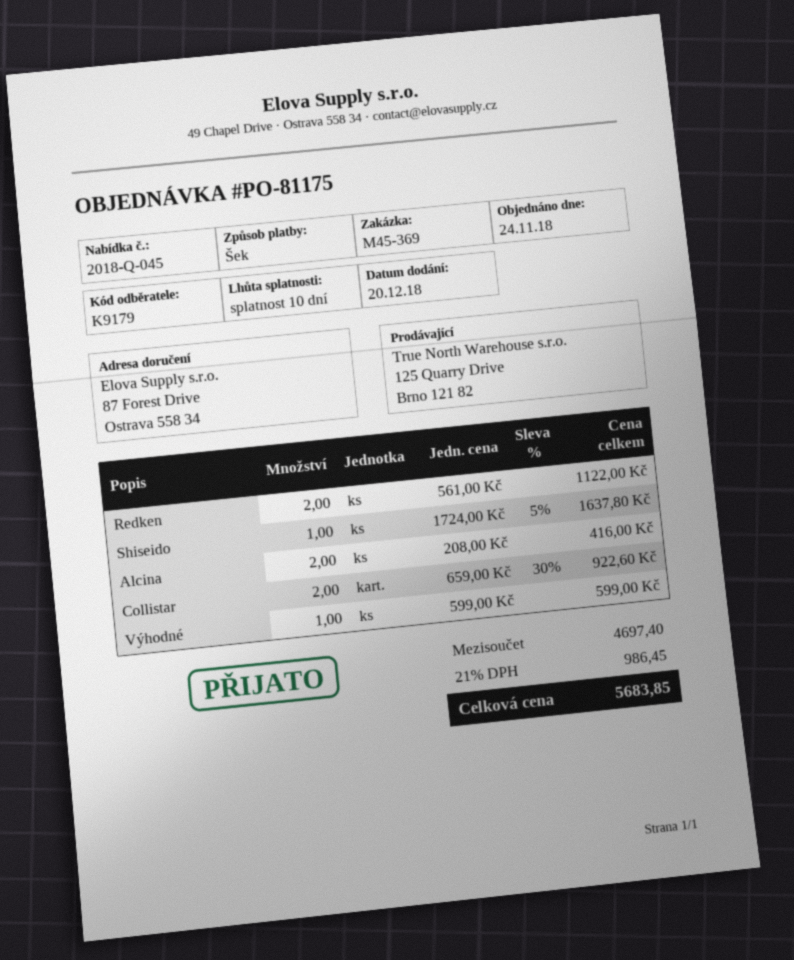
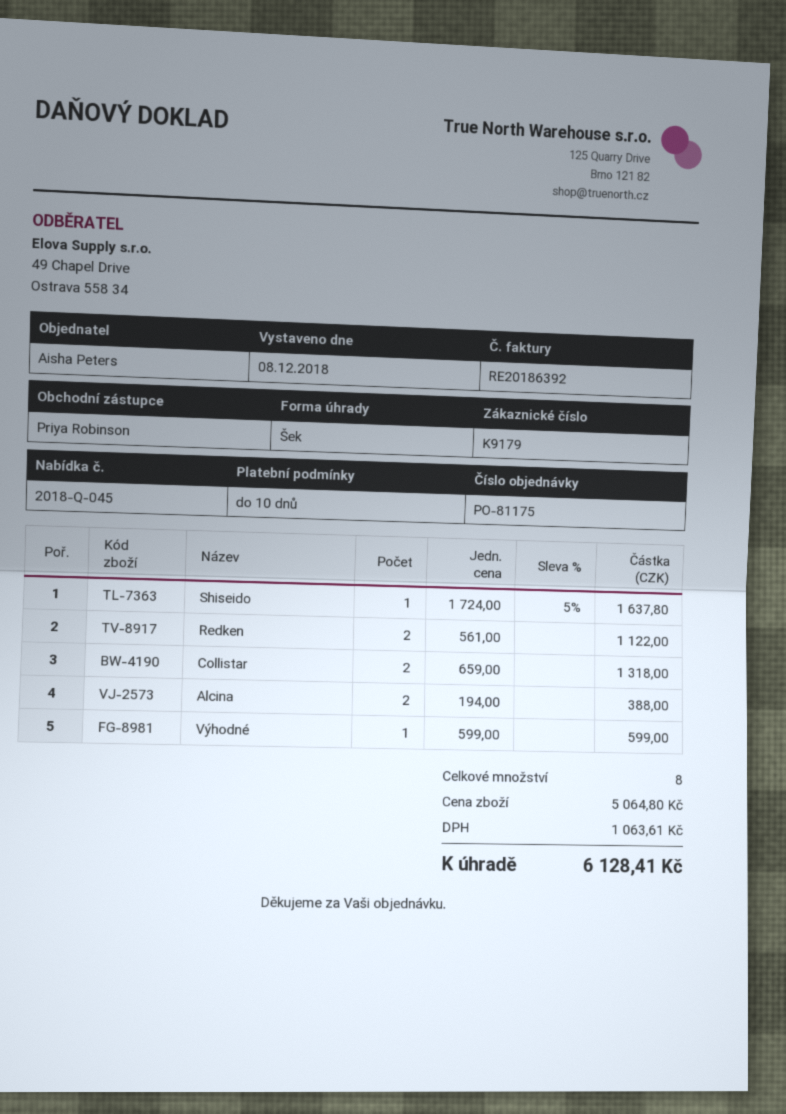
Alcina: 2 x 208.00 = 416.00 -> 2 x 194.00 = 388.00
Collistar: 2 x 659.00 - 30% = 922.60 -> 2 x 659.00 = 1318.00
subtotal: 4697.40 -> 5064.80
tax: 986.45 -> 1063.61
total: 5683.85 -> 6128.41

